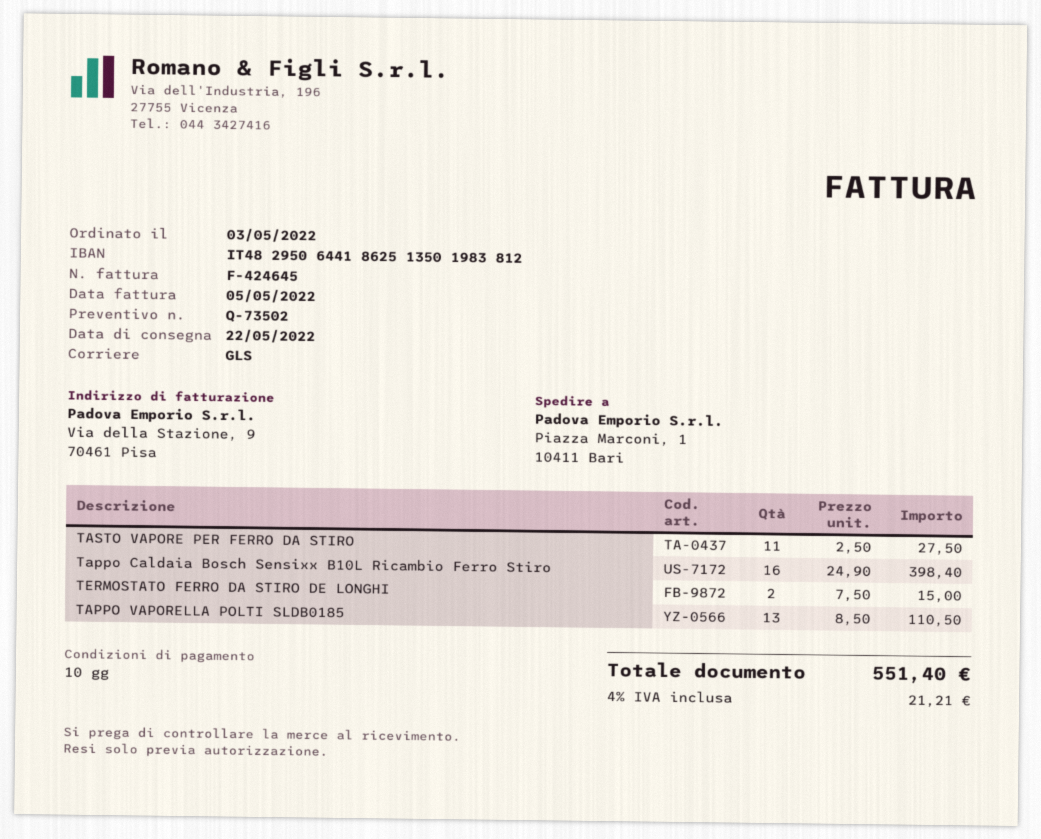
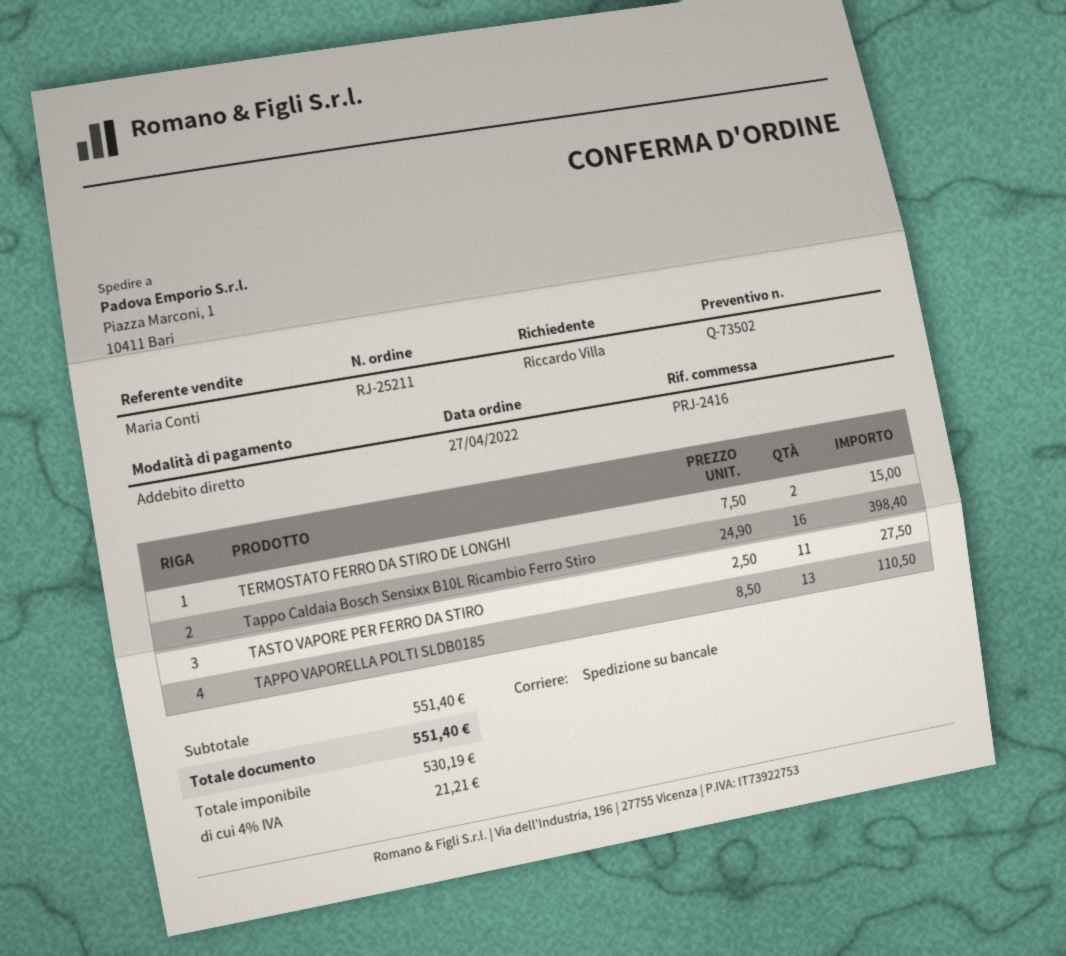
order date: 2022-05-03 -> 2022-04-27
shipping method: GLS -> pallet freight

